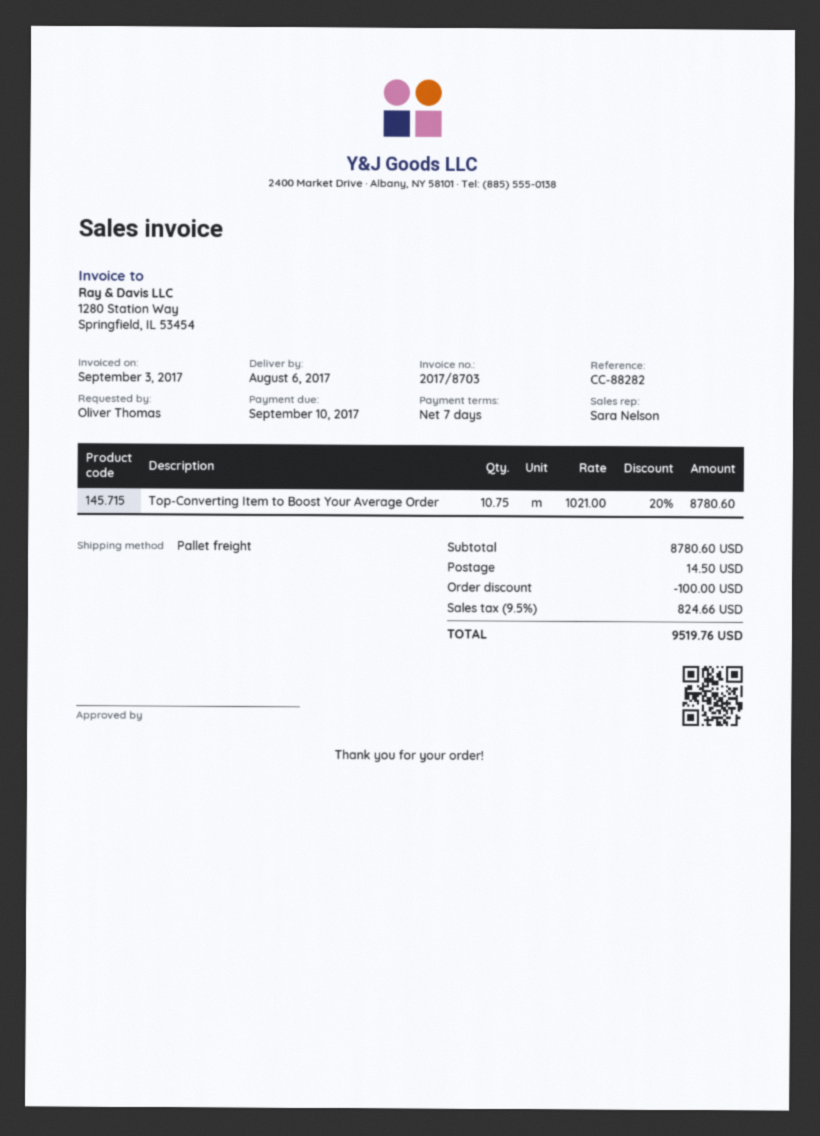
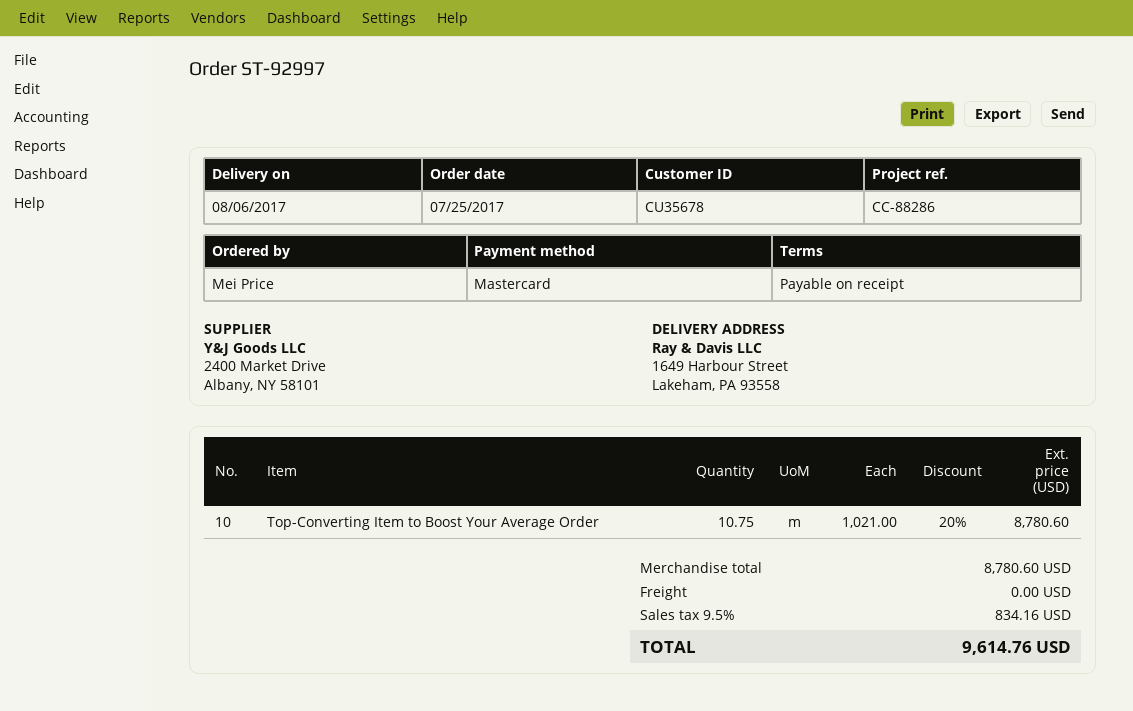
payment terms: 7 days -> on receipt
reference: CC-88282 -> CC-88286
ordered by: Oliver Thomas -> Mei Price
discount: 100.00 -> none
shipping: 14.50 -> 0.00
tax: 9.5% = 824.66 -> 9.5% = 834.16
total: 9519.76 -> 9614.76

